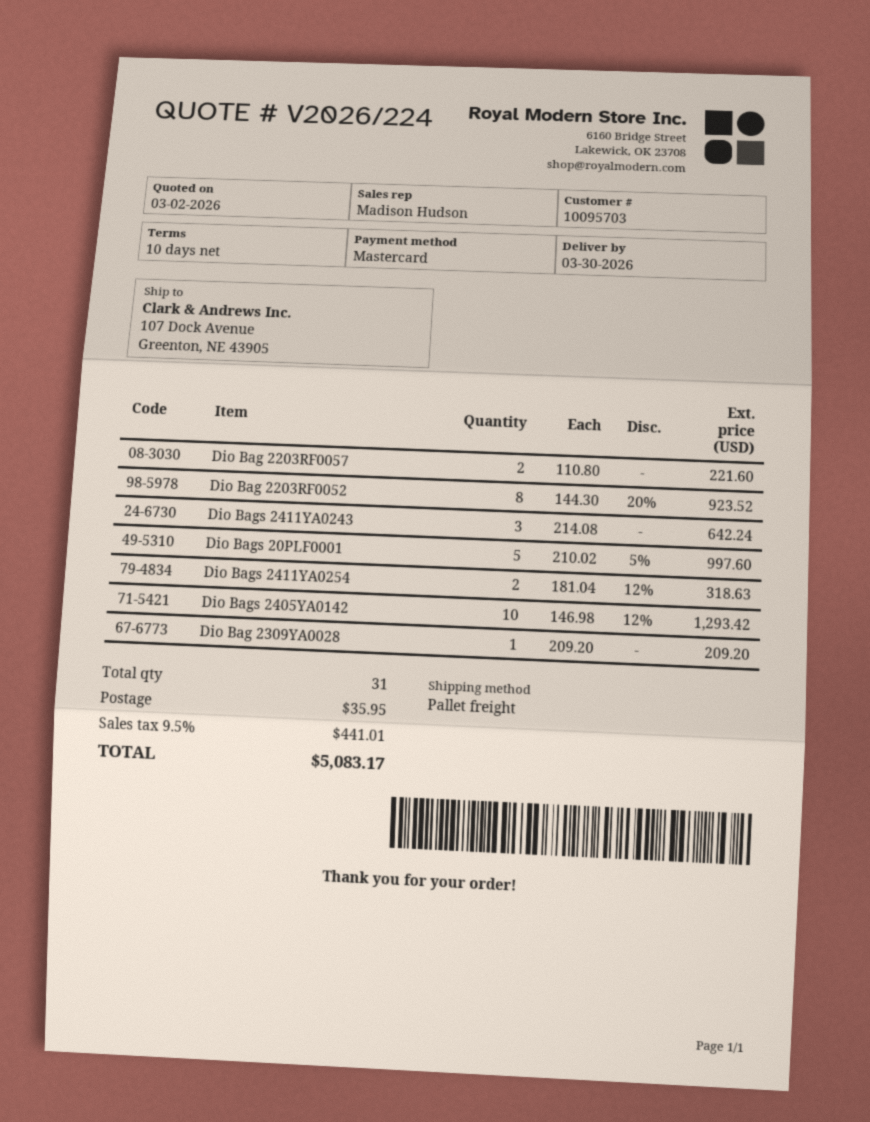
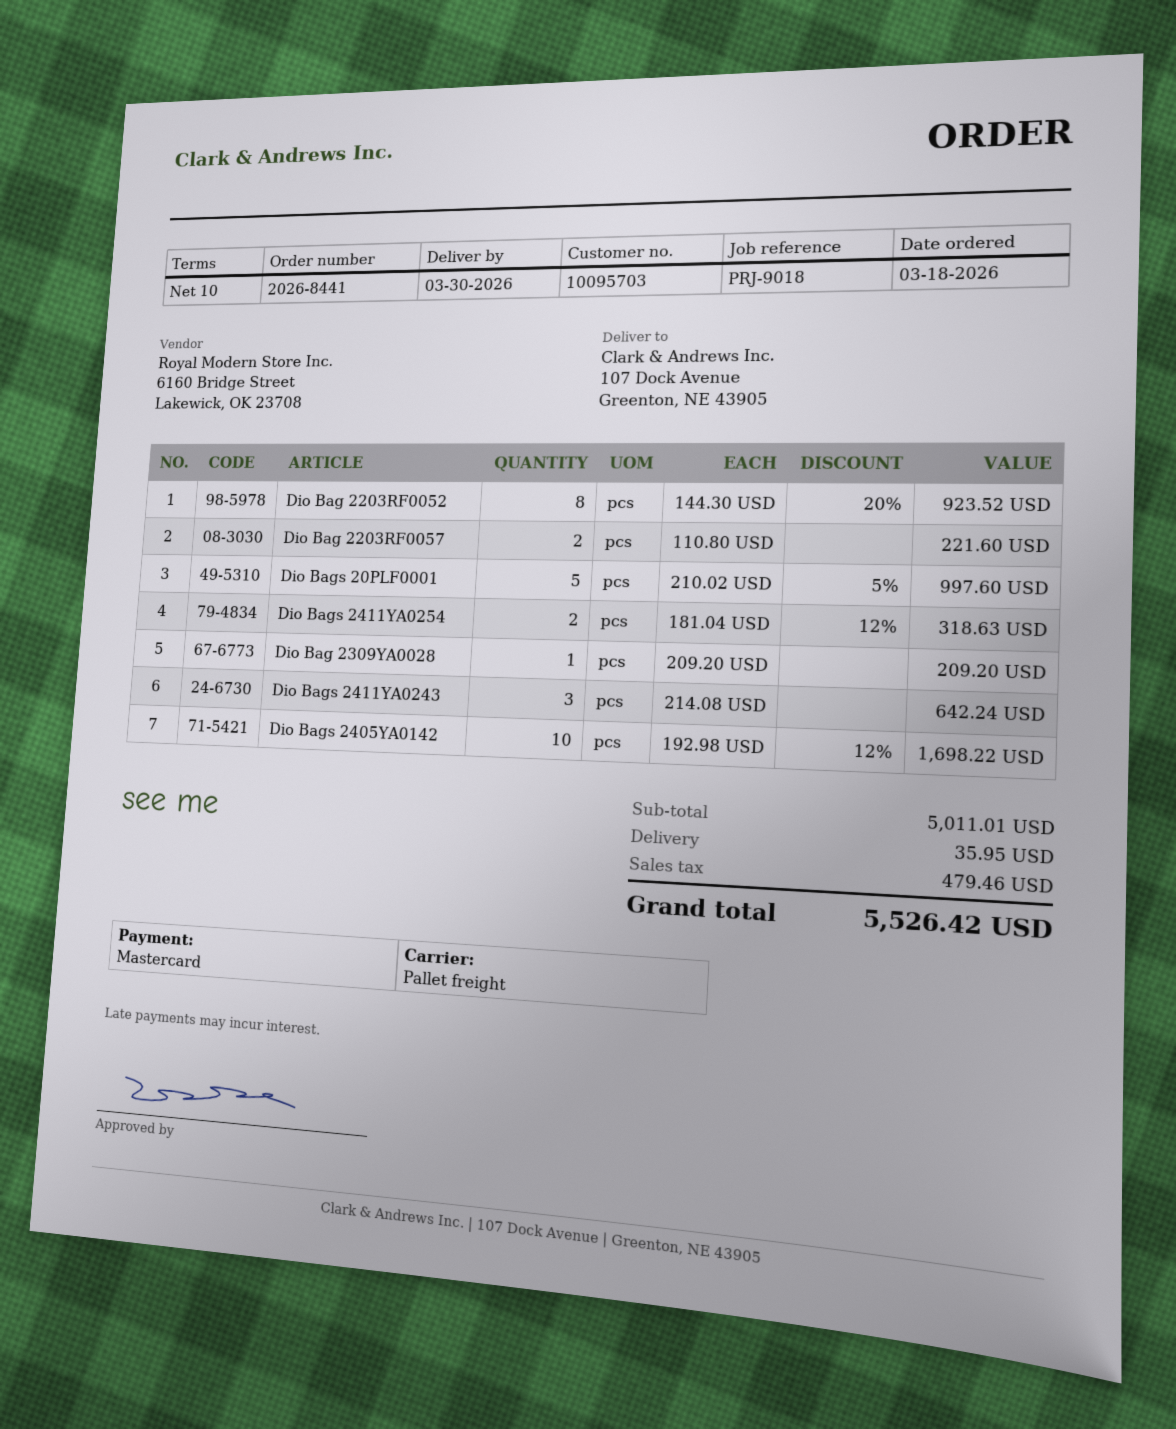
Dio Bags 2405YA0142: 10 x 146.98 - 12% = 1293.42 -> 10 x 192.98 - 12% = 1698.22
tax: 441.01 -> 479.46
total: 5083.17 -> 5526.42

